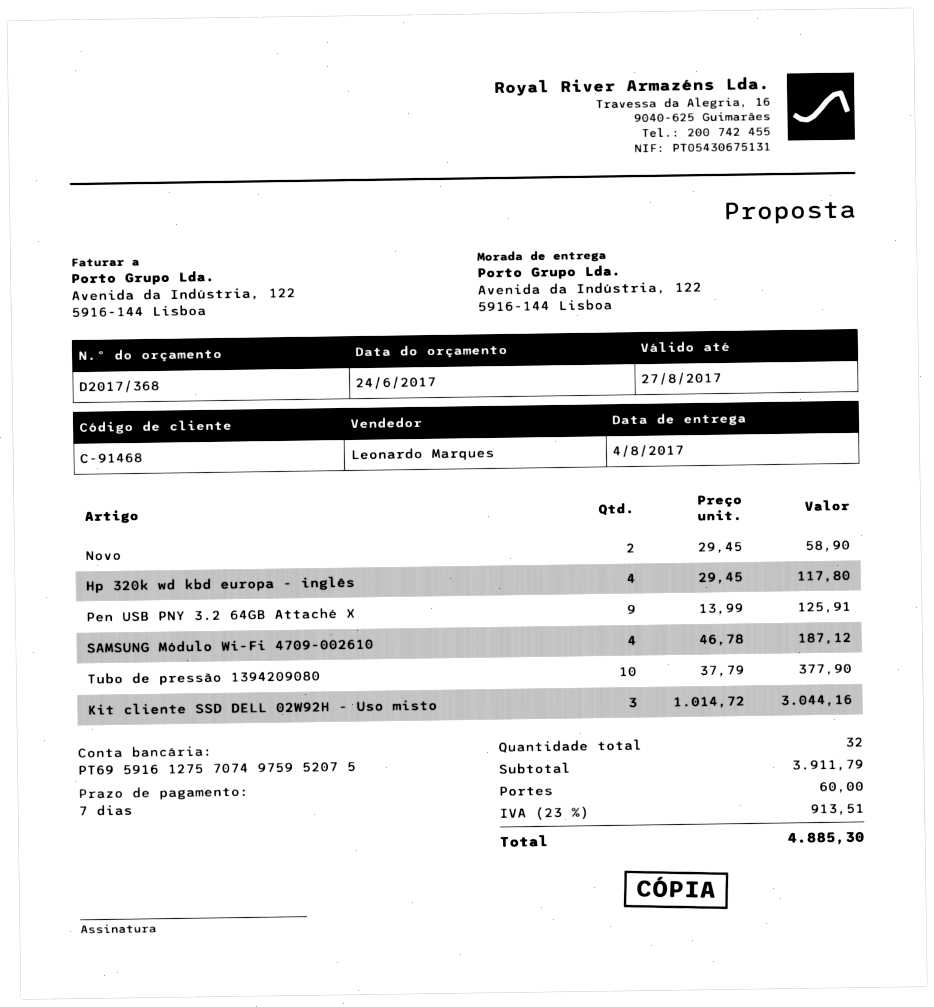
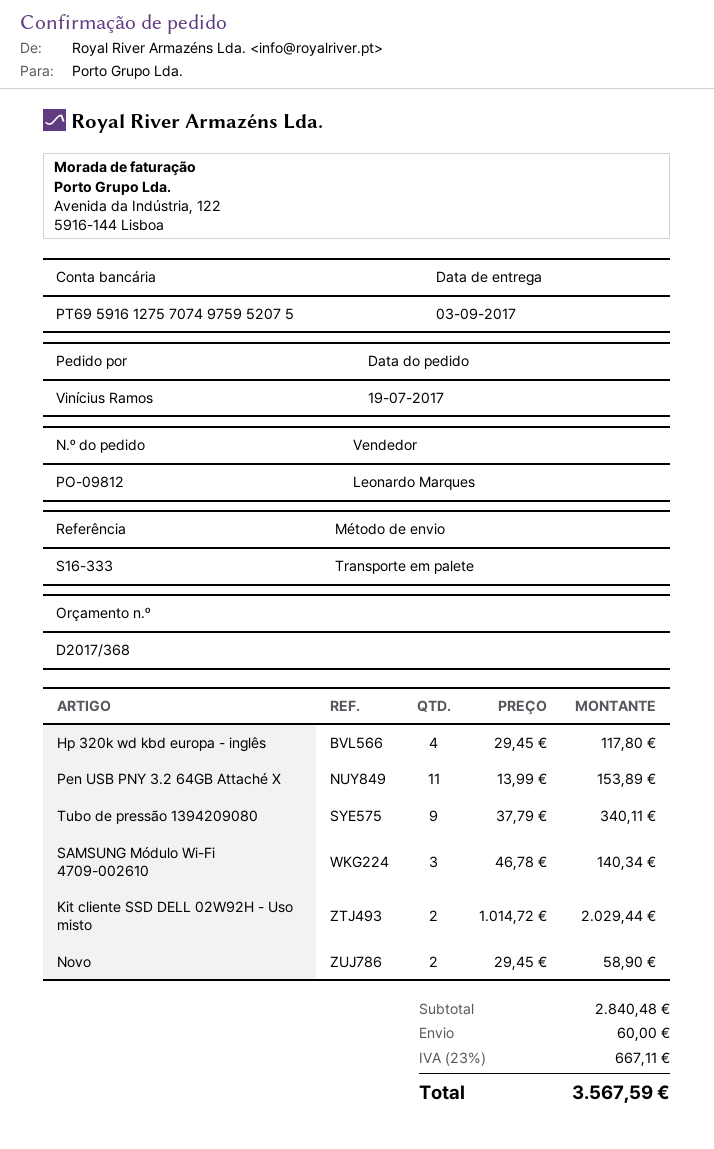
delivery date: 2017-08-04 -> 2017-09-03
Pen USB PNY 3.2 64GB Attaché X: 9 x 13.99 = 125.91 -> 11 x 13.99 = 153.89
SAMSUNG Módulo Wi-Fi 4709-002610: 4 x 46.78 = 187.12 -> 3 x 46.78 = 140.34
Tubo de pressão 1394209080: 10 x 37.79 = 377.90 -> 9 x 37.79 = 340.11
Kit cliente SSD DELL 02W92H - Uso misto: 3 x 1014.72 = 3044.16 -> 2 x 1014.72 = 2029.44
subtotal: 3911.79 -> 2840.48
tax: 23% = 913.51 -> 23% = 667.11
total: 4885.30 -> 3567.59

